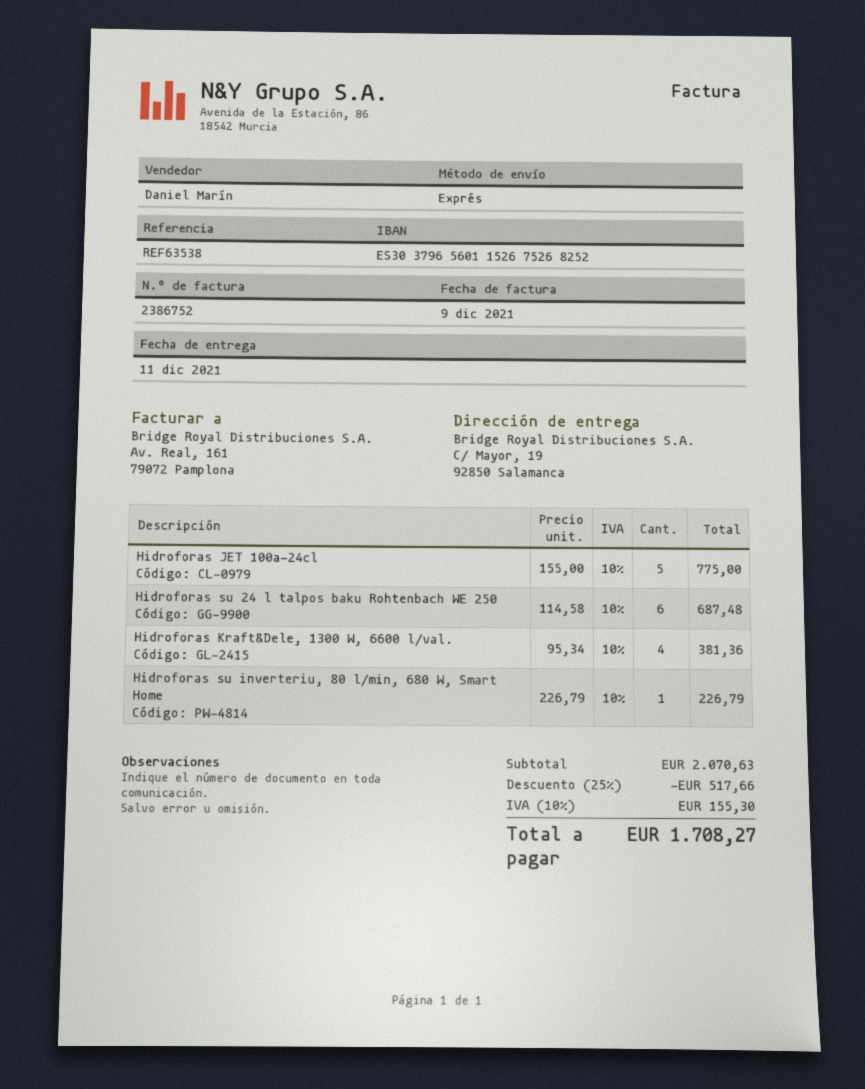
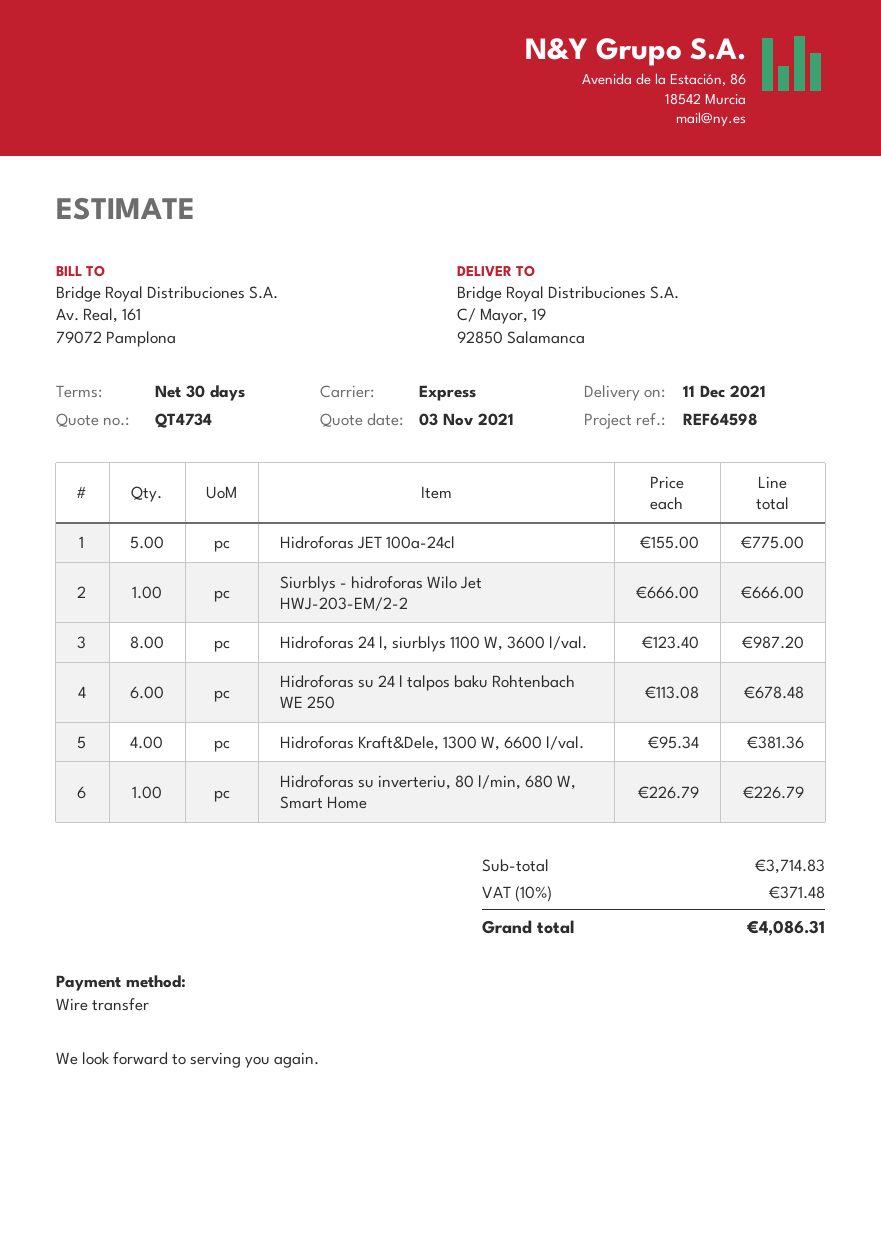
reference: REF63538 -> REF64598
Hidroforas su 24 l talpos baku Rohtenbach WE 250: 6 x 114.58 = 687.48 -> 6 x 113.08 = 678.48
Siurblys - hidroforas Wilo Jet HWJ-203-EM/2-2: none -> 1 x 666.00 = 666.00
Hidroforas 24 l, siurblys 1100 W, 3600 l/val.: none -> 8 x 123.40 = 987.20
subtotal: 2070.63 -> 3714.83
discount: 25% = 517.66 -> none
tax: 10% = 155.30 -> 10% = 371.48
total: 1708.27 -> 4086.31

